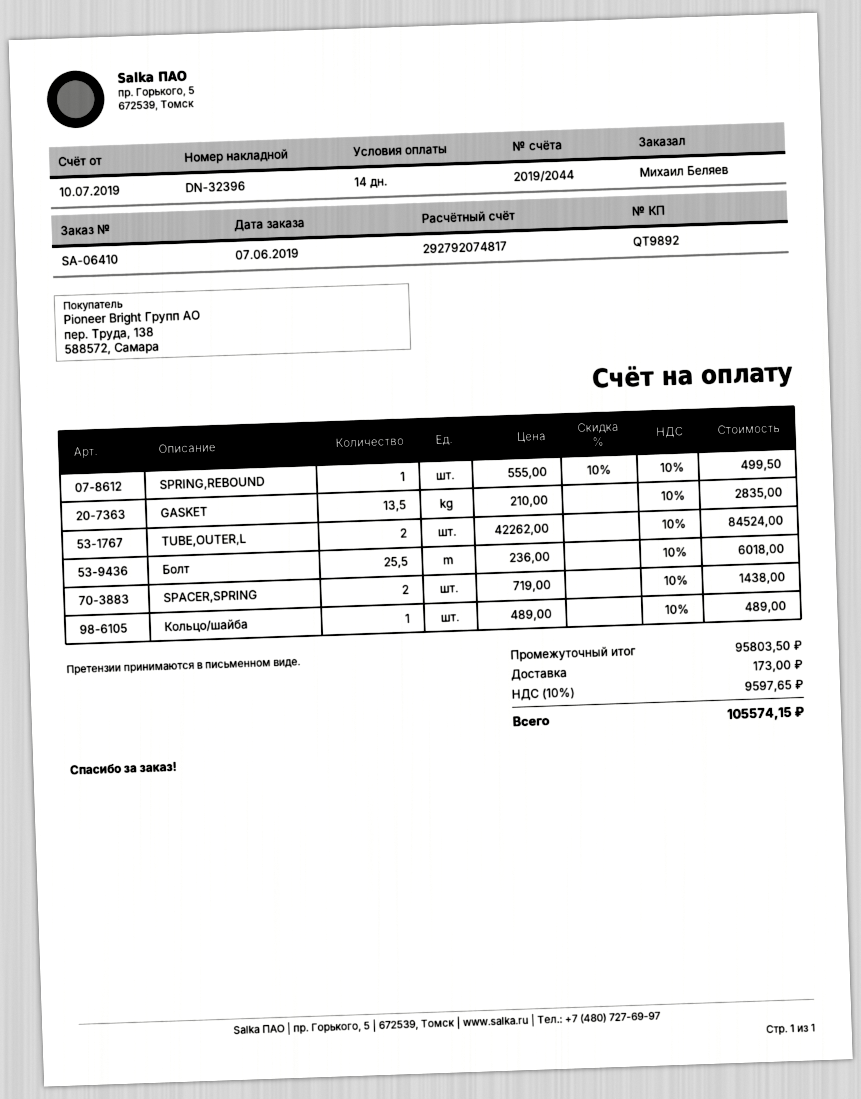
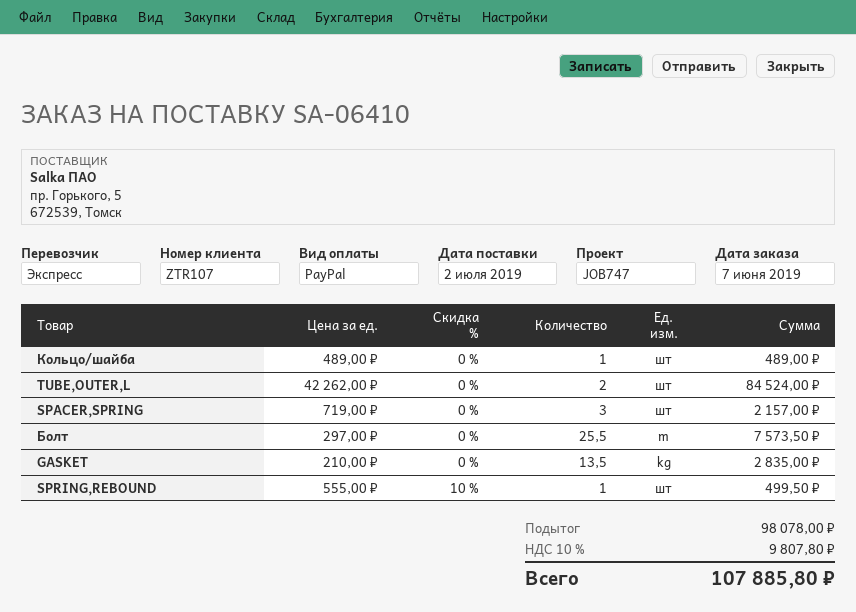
Болт: 25.5 x 236.00 = 6018.00 -> 25.5 x 297.00 = 7573.50
SPACER,SPRING: 2 x 719.00 = 1438.00 -> 3 x 719.00 = 2157.00
subtotal: 95803.50 -> 98078.00
shipping: 173.00 -> none
tax: 10% = 9597.65 -> 10% = 9807.80
total: 105574.15 -> 107885.80

